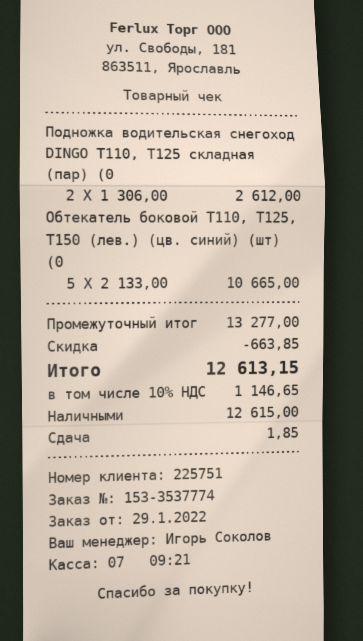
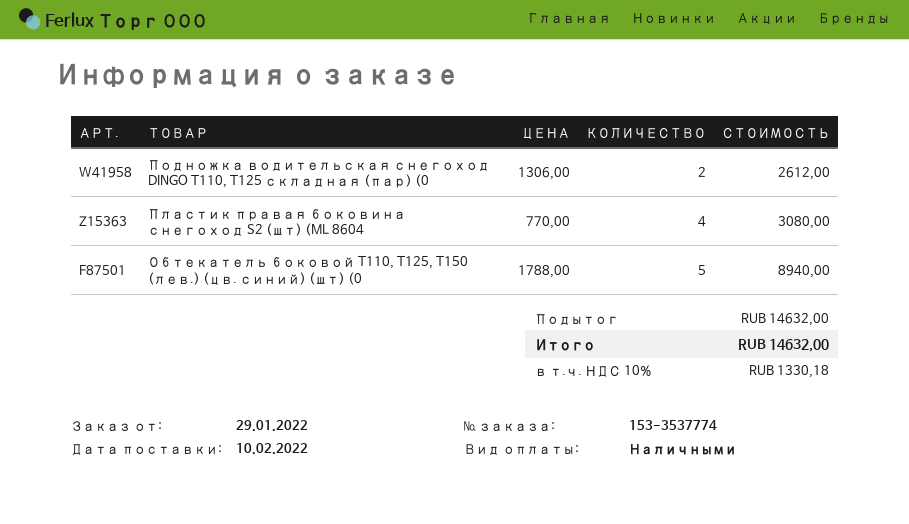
Обтекатель боковой T110, T125, T150 (лев.) (цв. синий) (шт) (0: 5 x 2133.00 = 10665.00 -> 5 x 1788.00 = 8940.00
Пластик правая боковина снегоход S2 (шт) (ML 8604: none -> 4 x 770.00 = 3080.00
subtotal: 13277.00 -> 14632.00
discount: 663.85 -> none
tax: 10% = 1146.65 -> 10% = 1330.18
total: 12613.15 -> 14632.00

